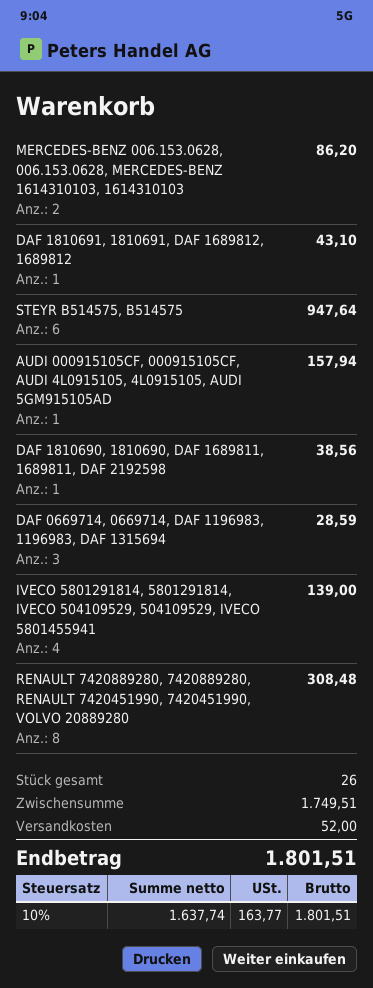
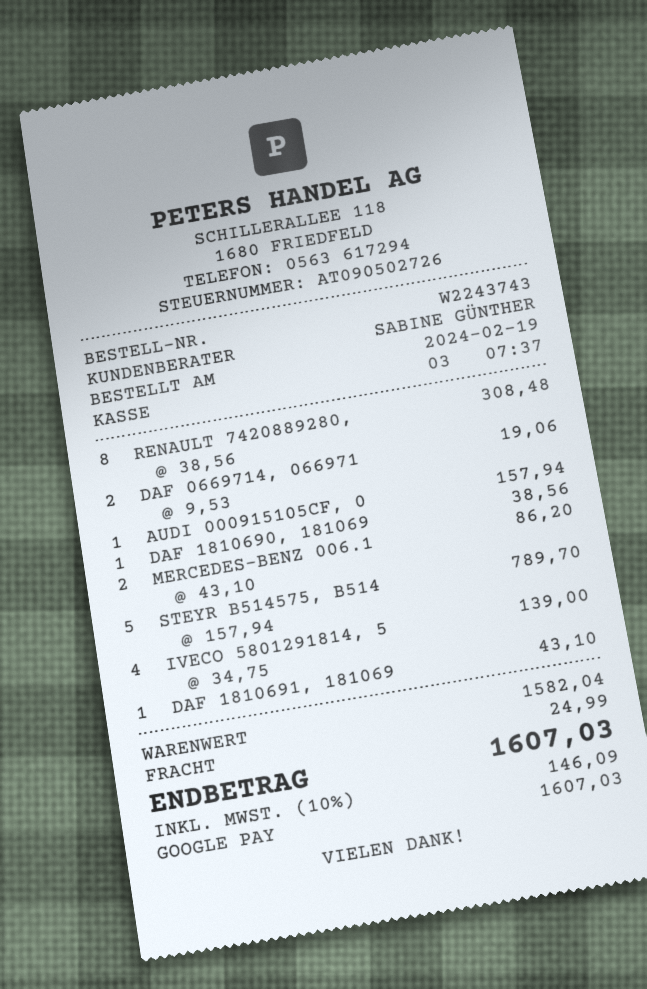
STEYR B514575, B514575: 6 for 947.64 -> 5 for 789.70
DAF 0669714, 0669714, DAF 1196983, 1196983, DAF 1315694: 3 for 28.59 -> 2 for 19.06
subtotal: 1749.51 -> 1582.04
shipping: 52.00 -> 24.99
tax: 10% = 163.77 -> 10% = 146.09
total: 1801.51 -> 1607.03

